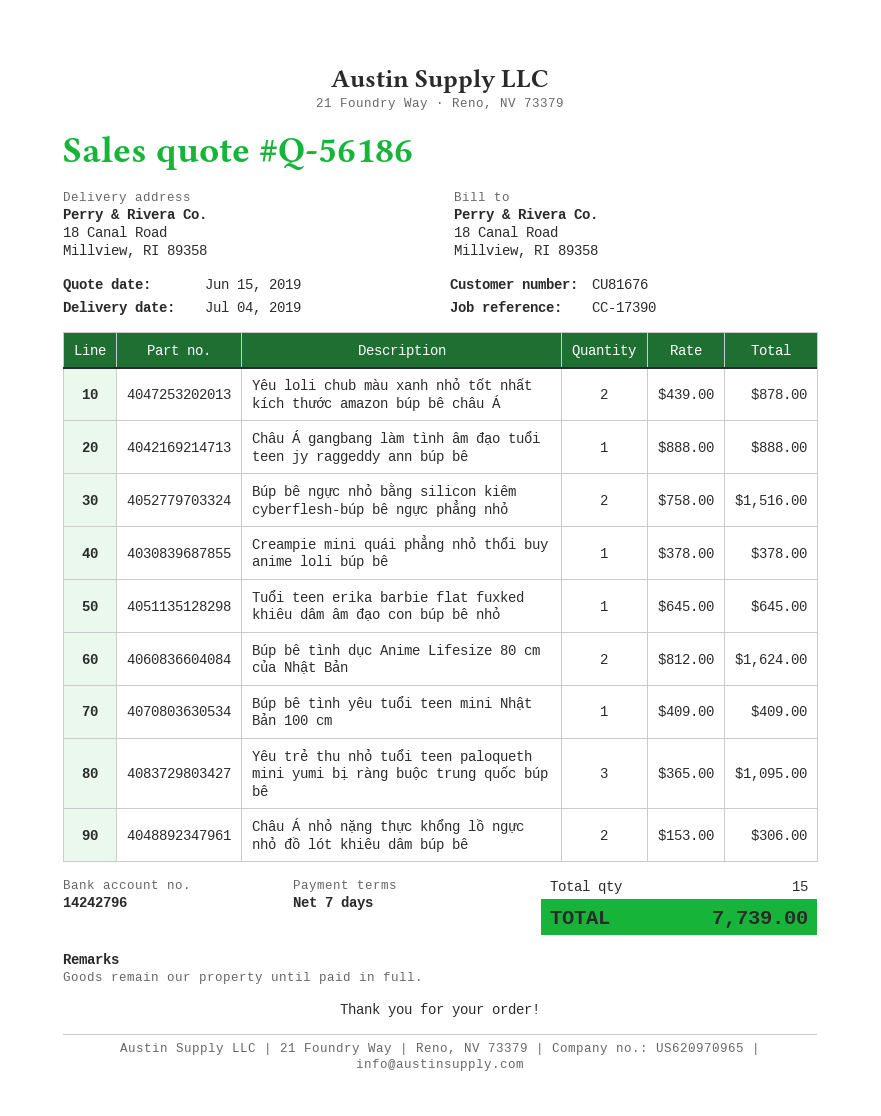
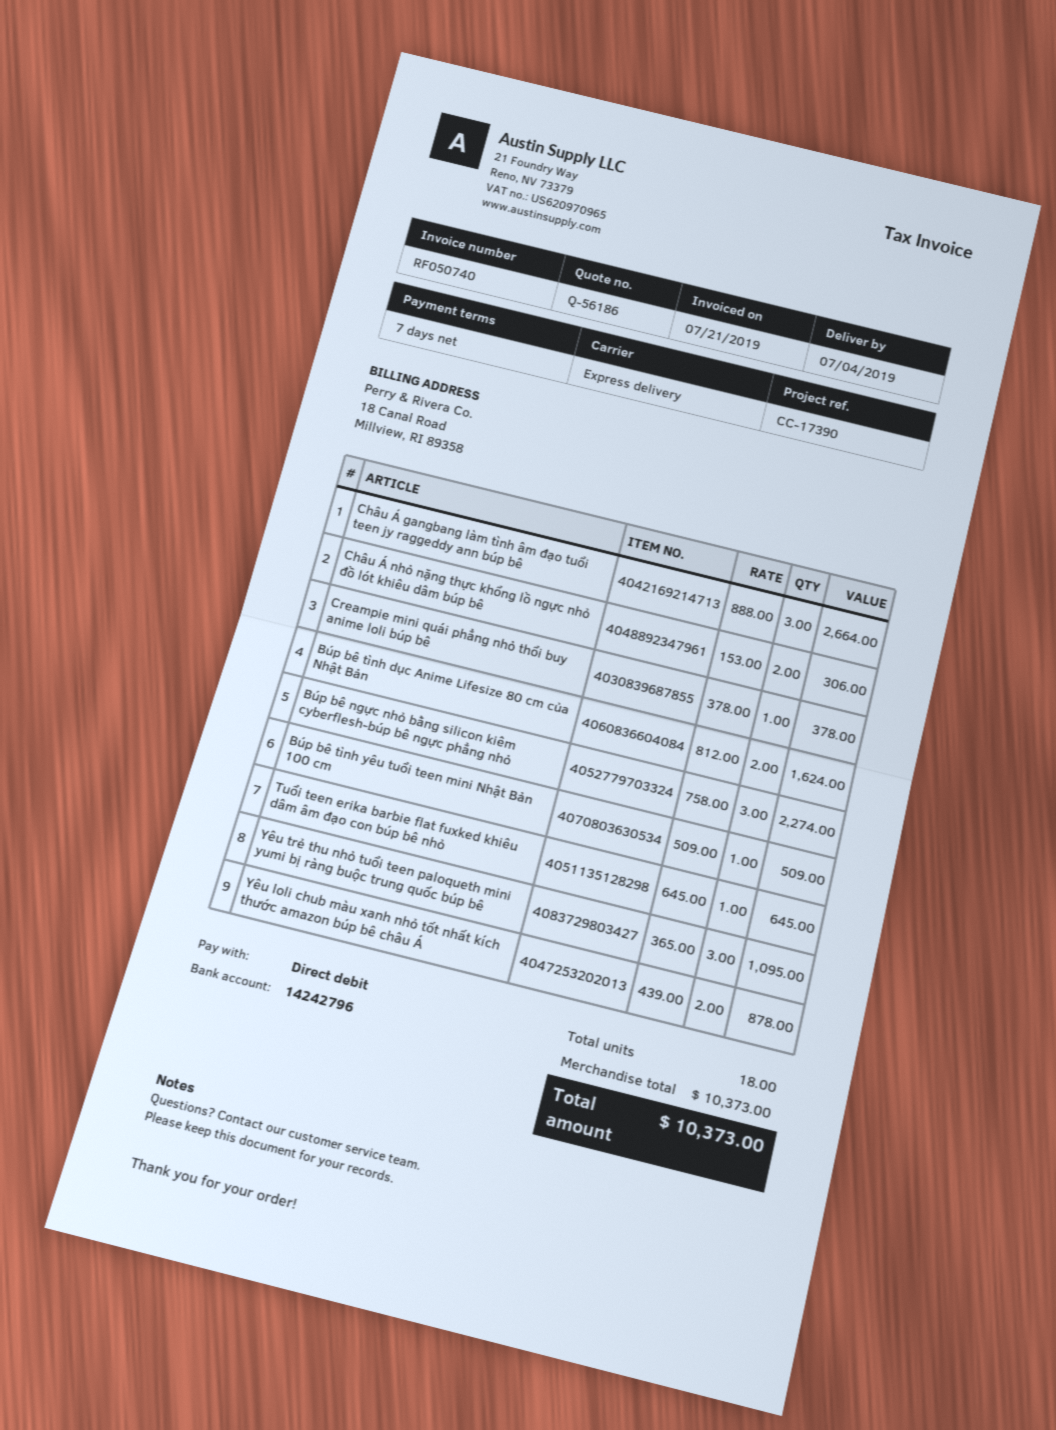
Châu Á gangbang làm tình âm đạo tuổi teen jy raggeddy ann búp bê: 1 x 888.00 = 888.00 -> 3 x 888.00 = 2664.00
Búp bê ngực nhỏ bằng silicon kiêm cyberflesh-búp bê ngực phẳng nhỏ: 2 x 758.00 = 1516.00 -> 3 x 758.00 = 2274.00
Búp bê tình yêu tuổi teen mini Nhật Bản 100 cm: 1 x 409.00 = 409.00 -> 1 x 509.00 = 509.00
total quantity: 15 -> 18
total: 7739.00 -> 10373.00

